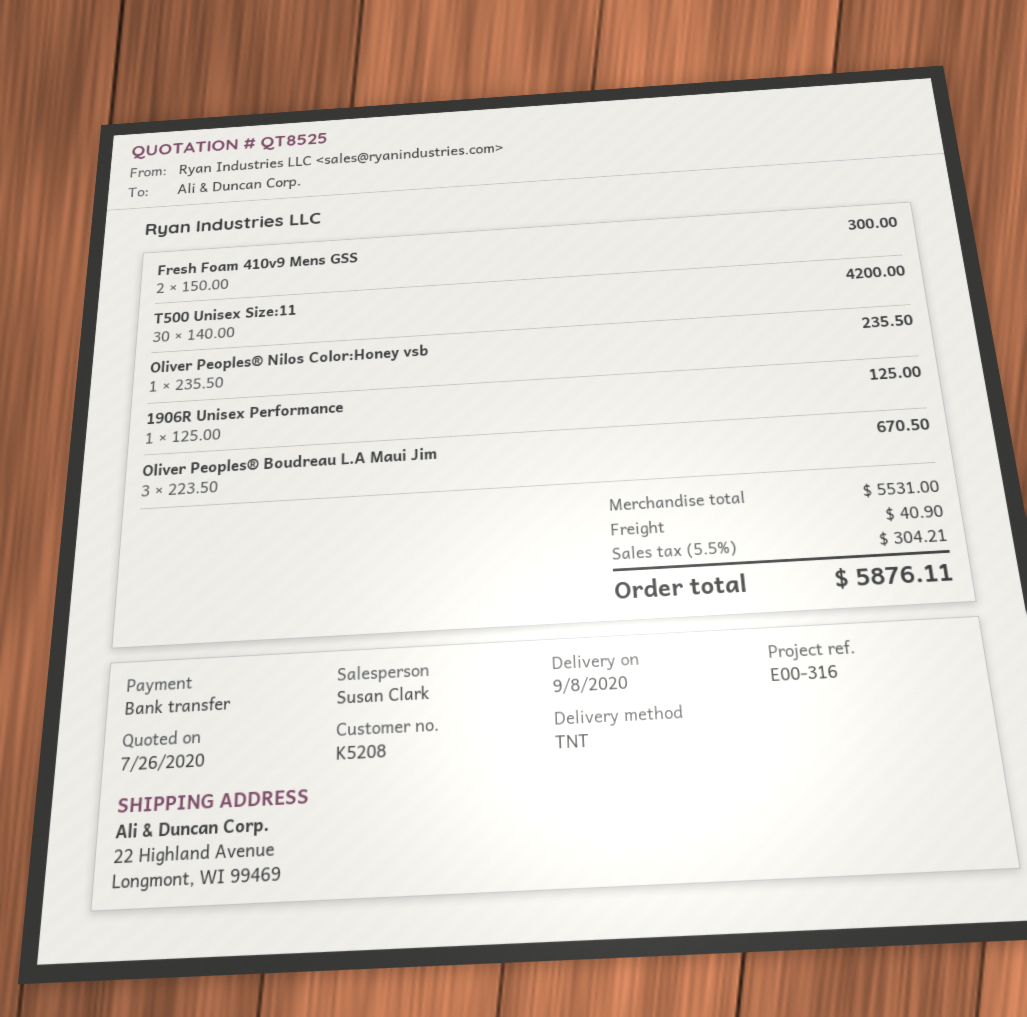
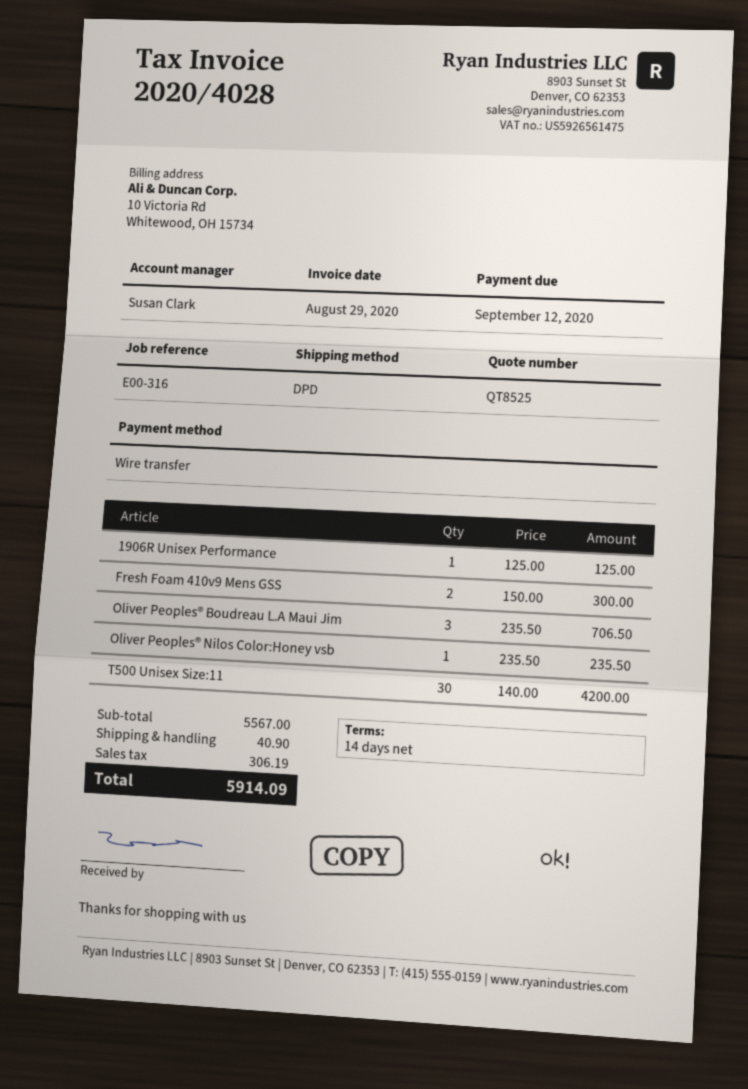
shipping method: TNT -> DPD
Oliver Peoples® Boudreau L.A Maui Jim: 3 x 223.50 = 670.50 -> 3 x 235.50 = 706.50
subtotal: 5531.00 -> 5567.00
tax: 304.21 -> 306.19
total: 5876.11 -> 5914.09

